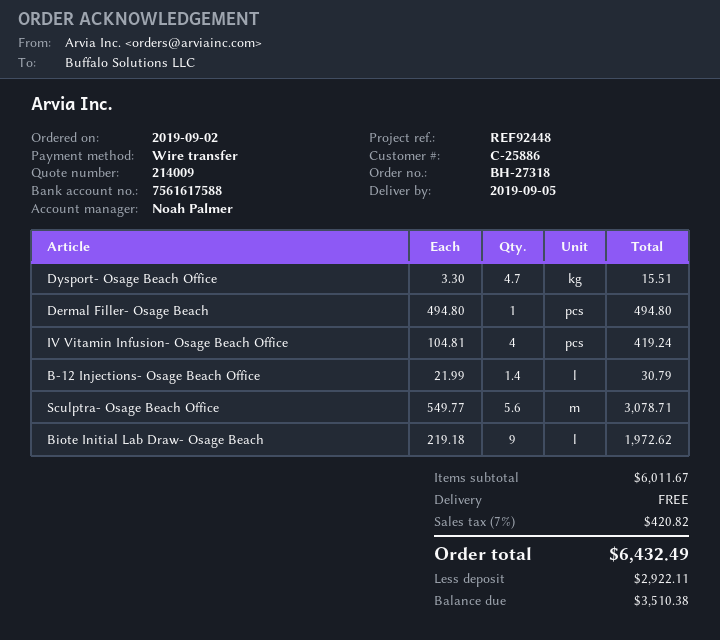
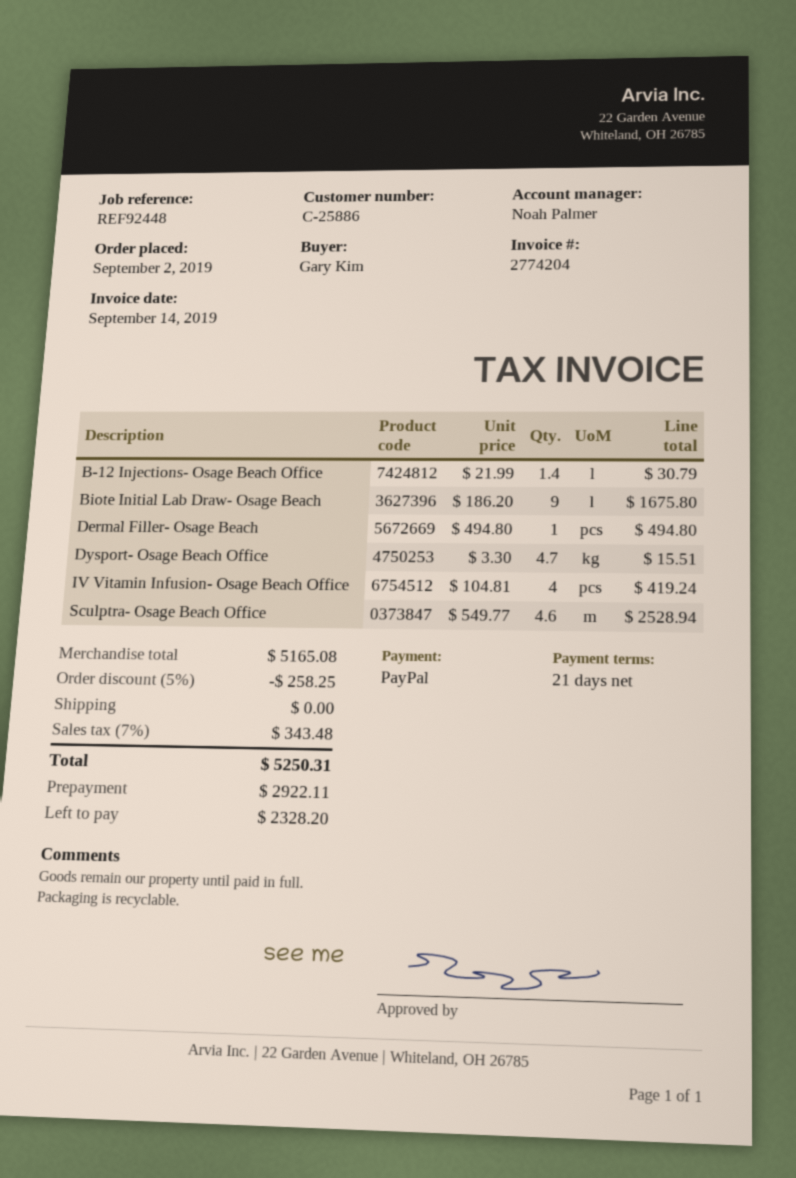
payment method: bank transfer -> PayPal
Sculptra- Osage Beach Office: 5.6 x 549.77 = 3078.71 -> 4.6 x 549.77 = 2528.94
Biote Initial Lab Draw- Osage Beach: 9 x 219.18 = 1972.62 -> 9 x 186.20 = 1675.80
subtotal: 6011.67 -> 5165.08
discount: none -> 5% = 258.25
tax: 7% = 420.82 -> 7% = 343.48
total: 6432.49 -> 5250.31
balance: 3510.38 -> 2328.20

